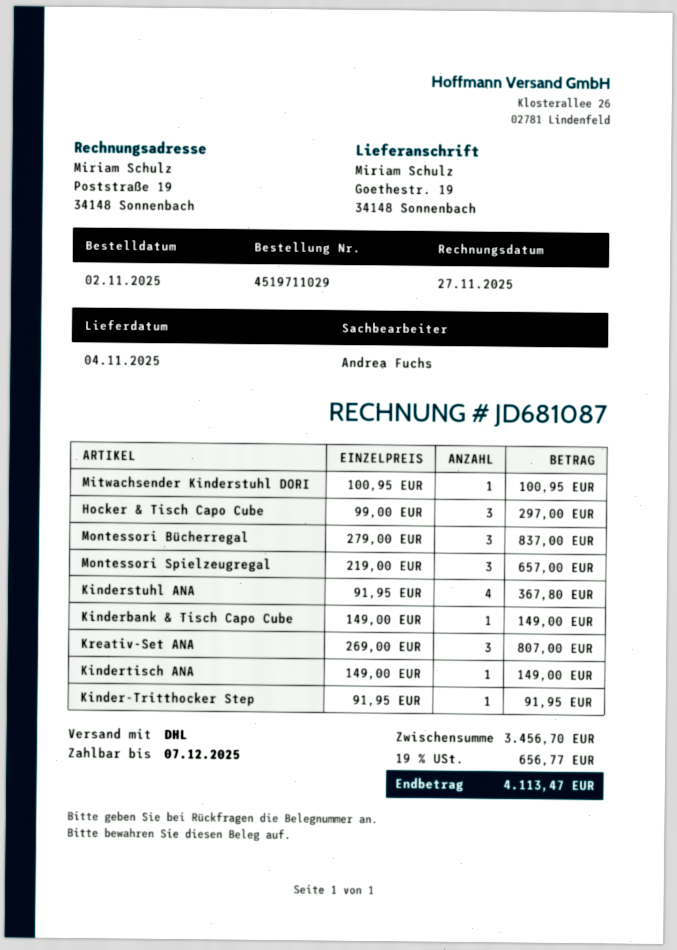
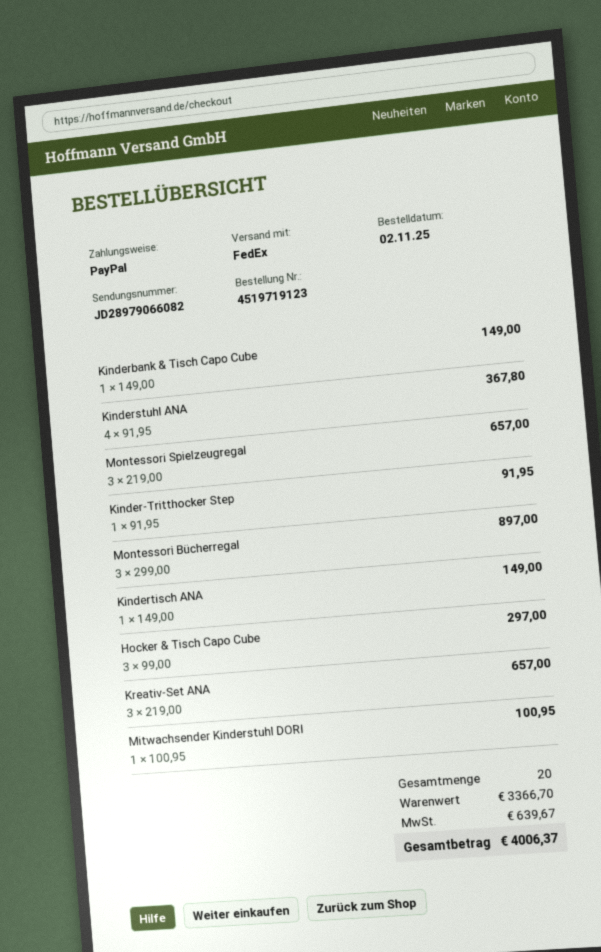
order number: 4519711029 -> 4519719123
shipping method: DHL -> FedEx
Montessori Bücherregal: 3 x 279.00 = 837.00 -> 3 x 299.00 = 897.00
Kreativ-Set ANA: 3 x 269.00 = 807.00 -> 3 x 219.00 = 657.00
subtotal: 3456.70 -> 3366.70
tax: 656.77 -> 639.67
total: 4113.47 -> 4006.37

